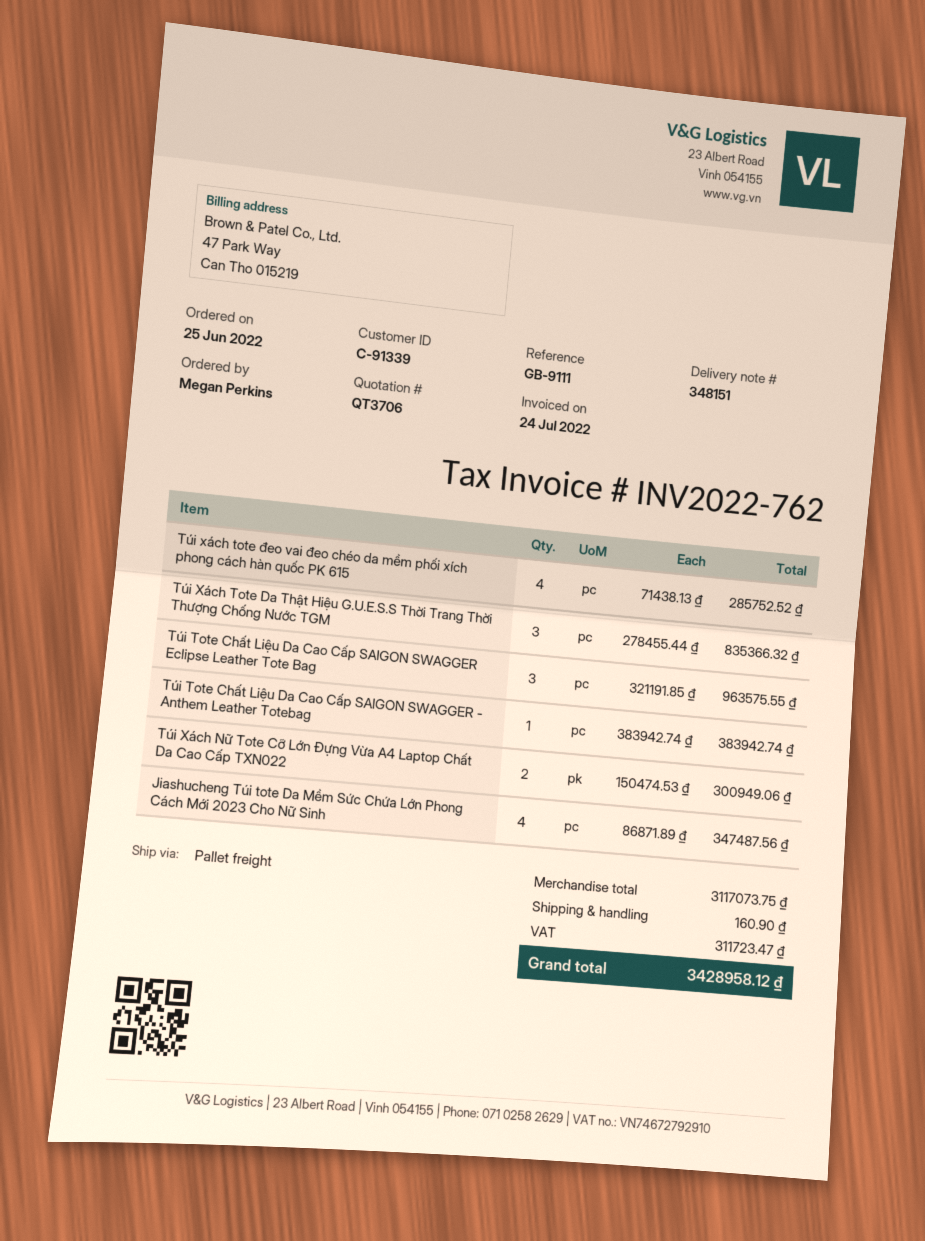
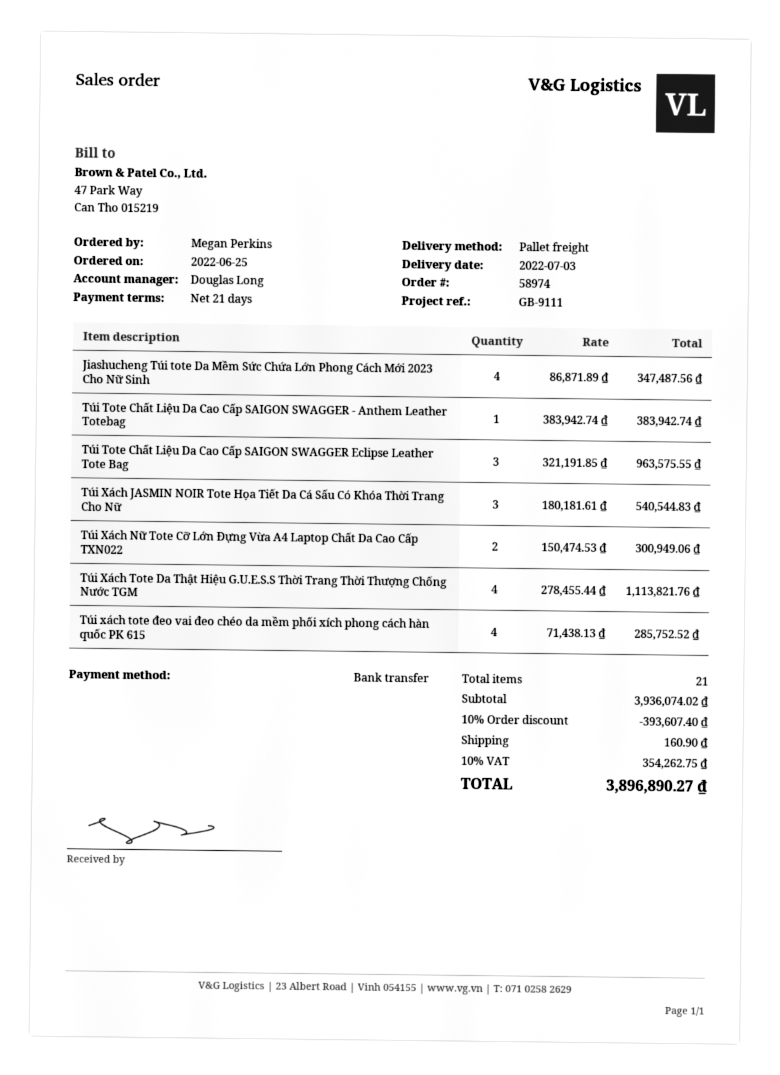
Túi Xách Tote Da Thật Hiệu G.U.E.S.S Thời Trang Thời Thượng Chống Nước TGM: 3 x 278455.44 = 835366.32 -> 4 x 278455.44 = 1113821.76
Túi Xách JASMIN NOIR Tote Họa Tiết Da Cá Sấu Có Khóa Thời Trang Cho Nữ: none -> 3 x 180181.61 = 540544.83
subtotal: 3117073.75 -> 3936074.02
discount: none -> 10% = 393607.40
tax: 311723.47 -> 354262.75
total: 3428958.12 -> 3896890.27

